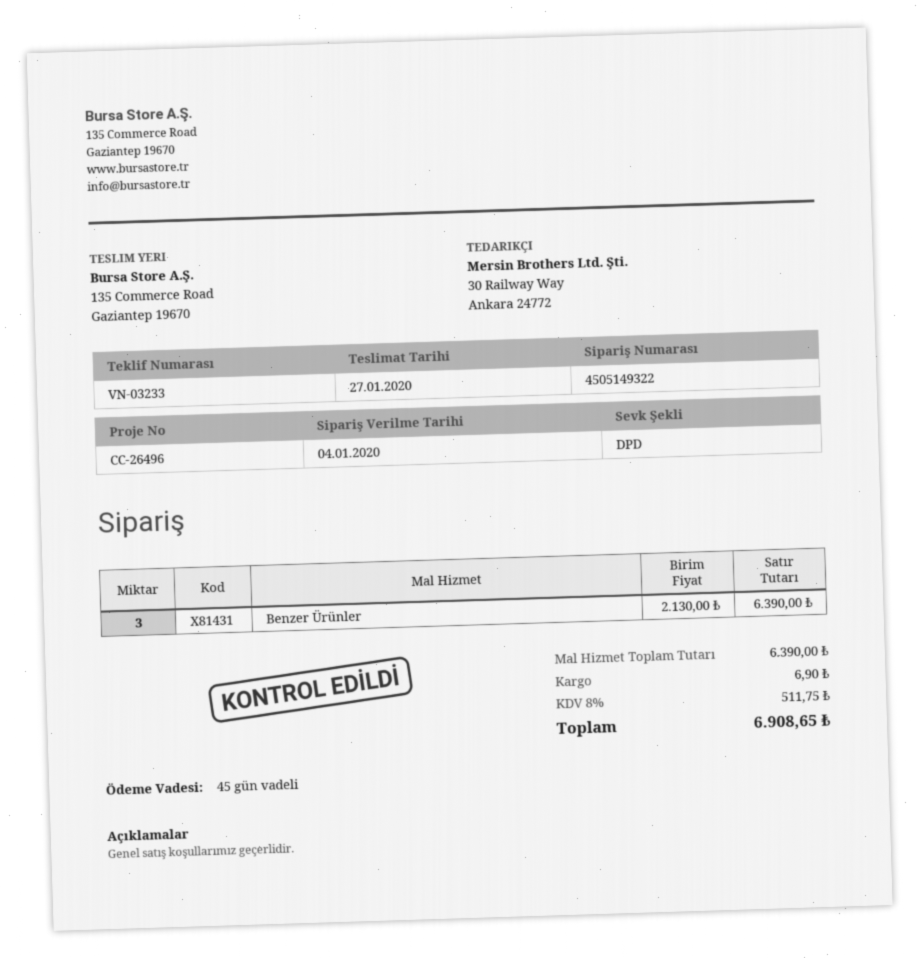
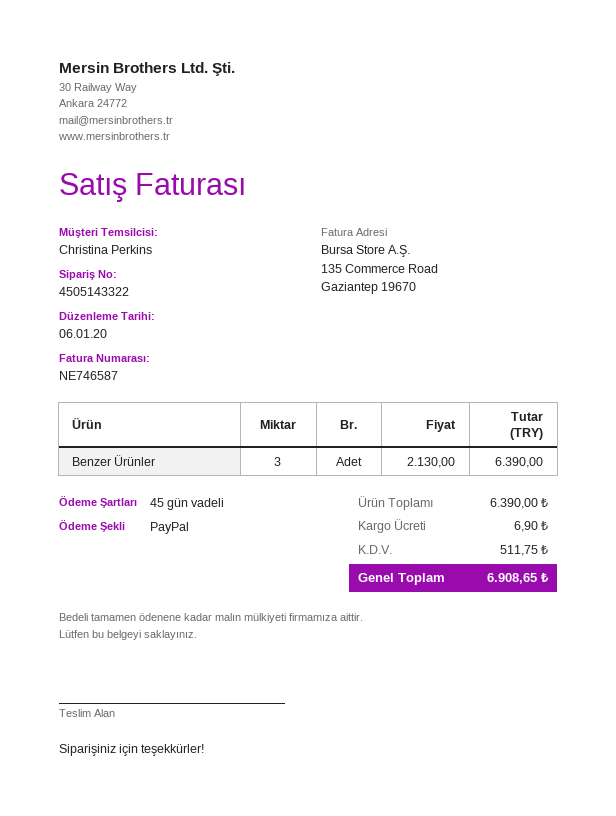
order number: 4505149322 -> 4505143322

